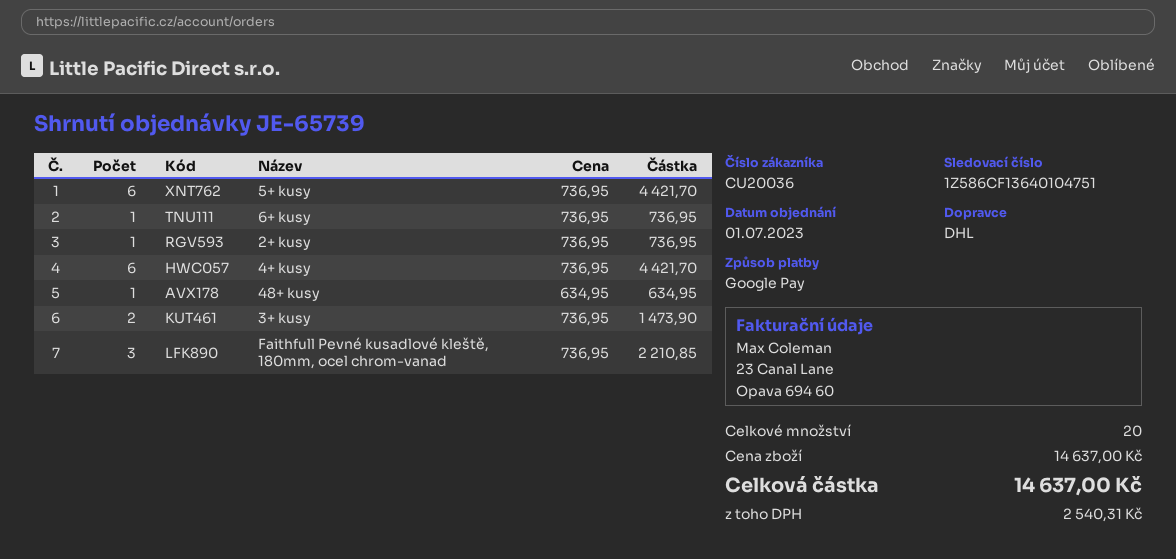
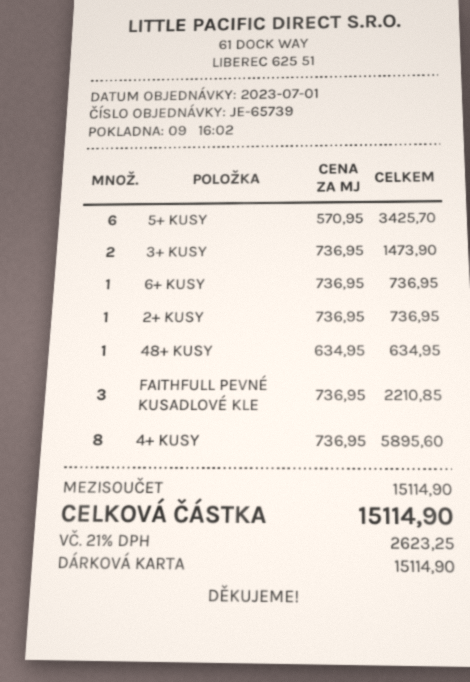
payment method: Google Pay -> gift card
5+ kusy: 6 x 736.95 = 4421.70 -> 6 x 570.95 = 3425.70
4+ kusy: 6 x 736.95 = 4421.70 -> 8 x 736.95 = 5895.60
subtotal: 14637.00 -> 15114.90
tax: 2540.31 -> 2623.25
total: 14637.00 -> 15114.90

